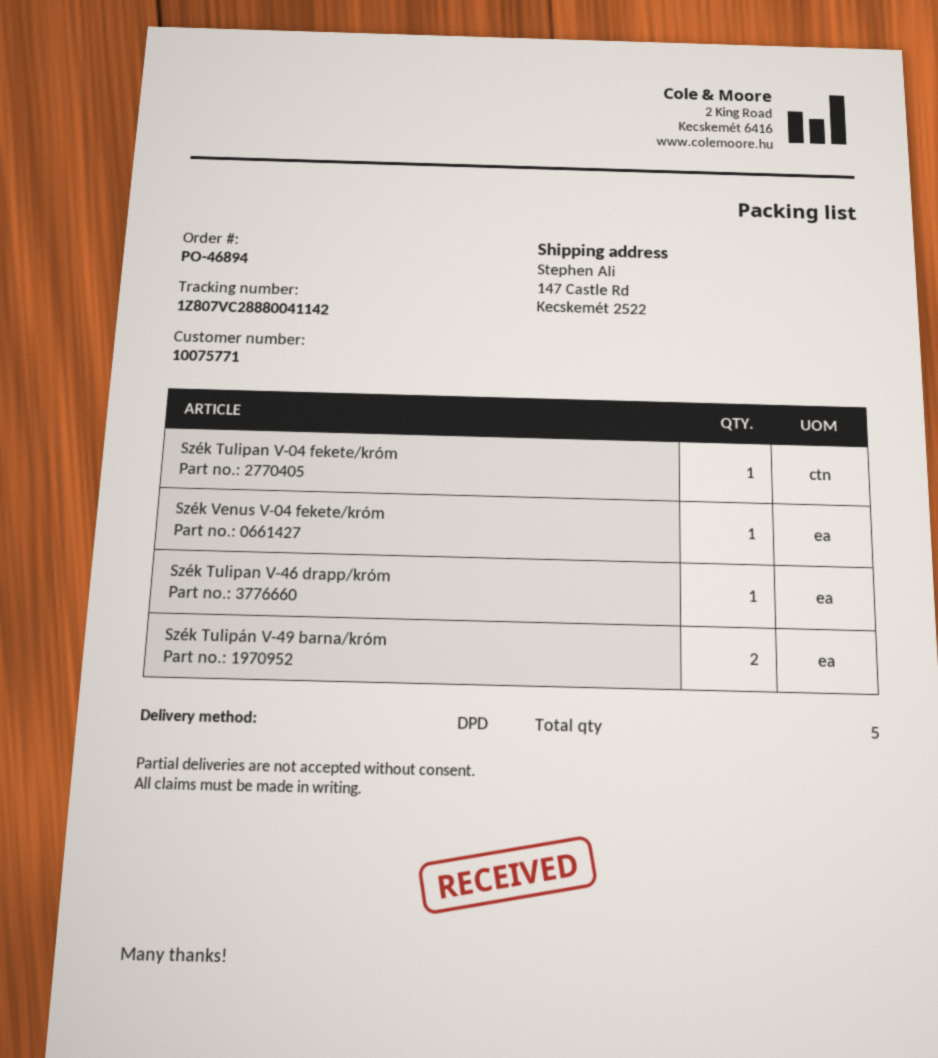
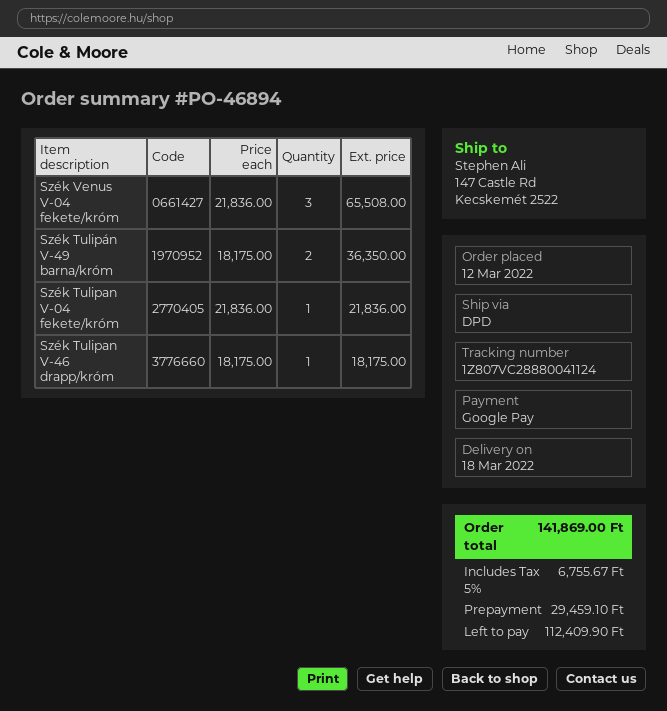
tracking number: 1Z807VC28880041142 -> 1Z807VC28880041124
Szék Venus V-04 fekete/króm: 1 -> 3

